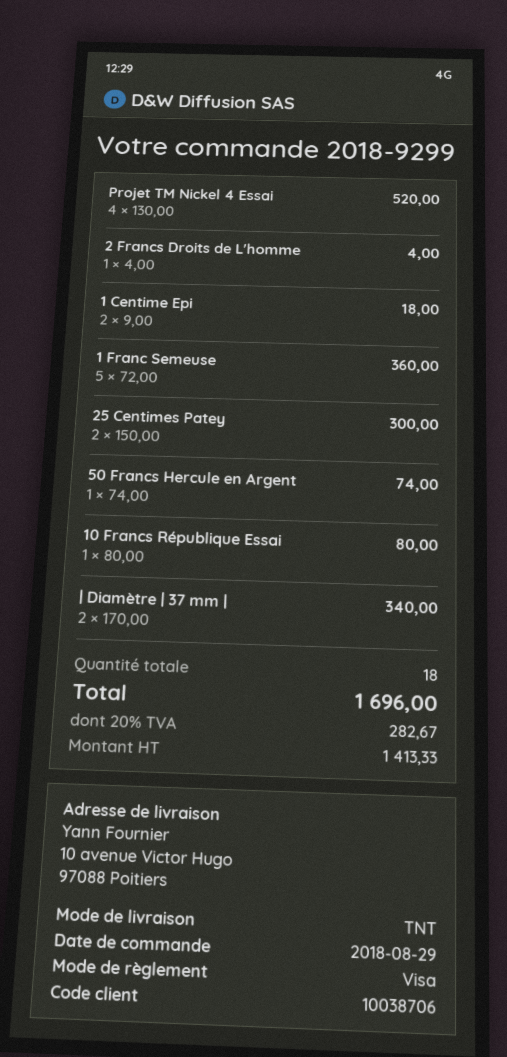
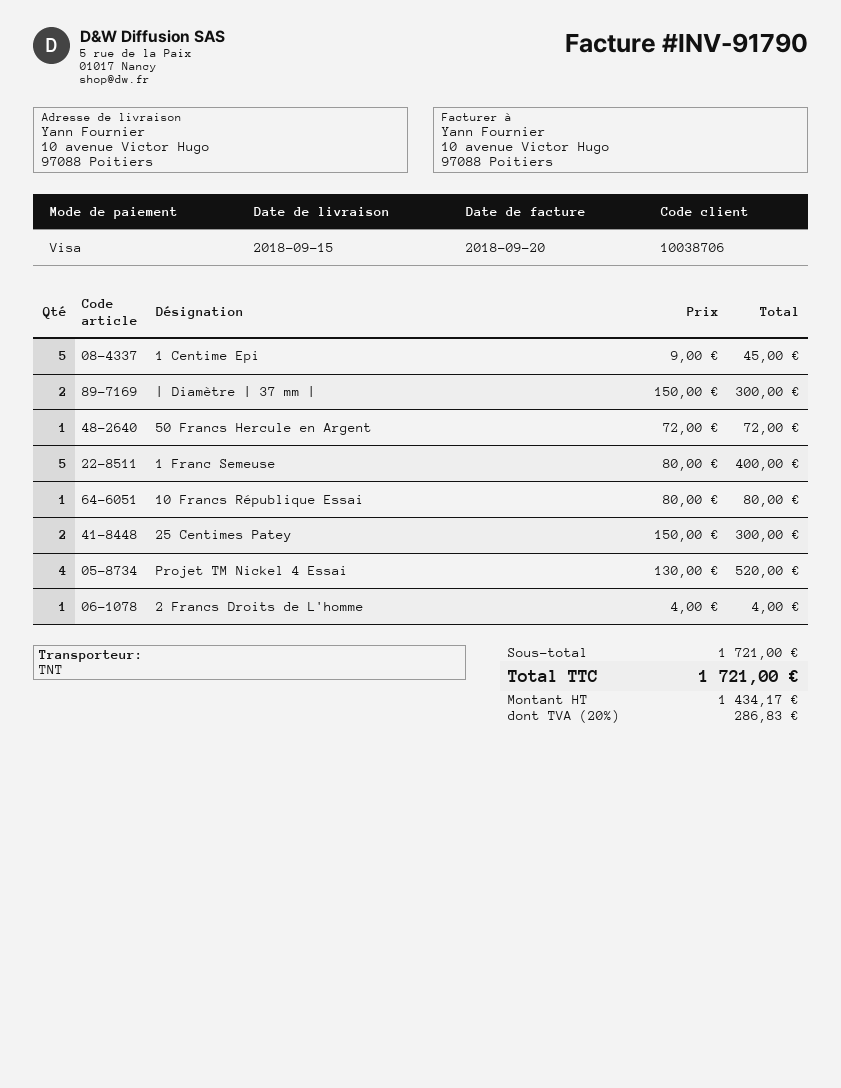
1 Centime Epi: 2 x 9.00 = 18.00 -> 5 x 9.00 = 45.00
1 Franc Semeuse: 5 x 72.00 = 360.00 -> 5 x 80.00 = 400.00
50 Francs Hercule en Argent: 1 x 74.00 = 74.00 -> 1 x 72.00 = 72.00
| Diamètre | 37 mm |: 2 x 170.00 = 340.00 -> 2 x 150.00 = 300.00
net: 1413.33 -> 1434.17
tax: 20% = 282.67 -> 20% = 286.83
total: 1696.00 -> 1721.00

